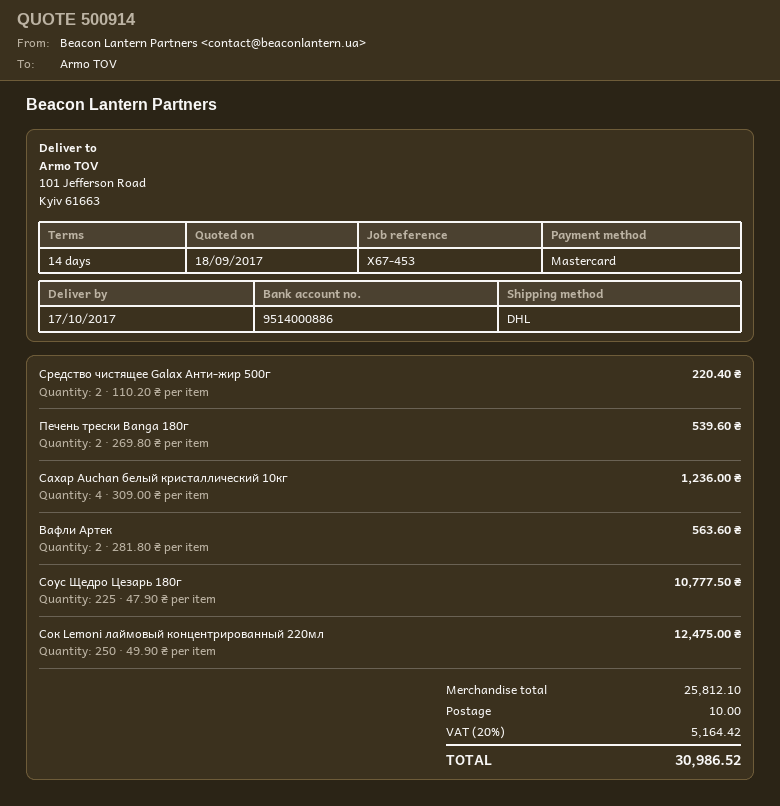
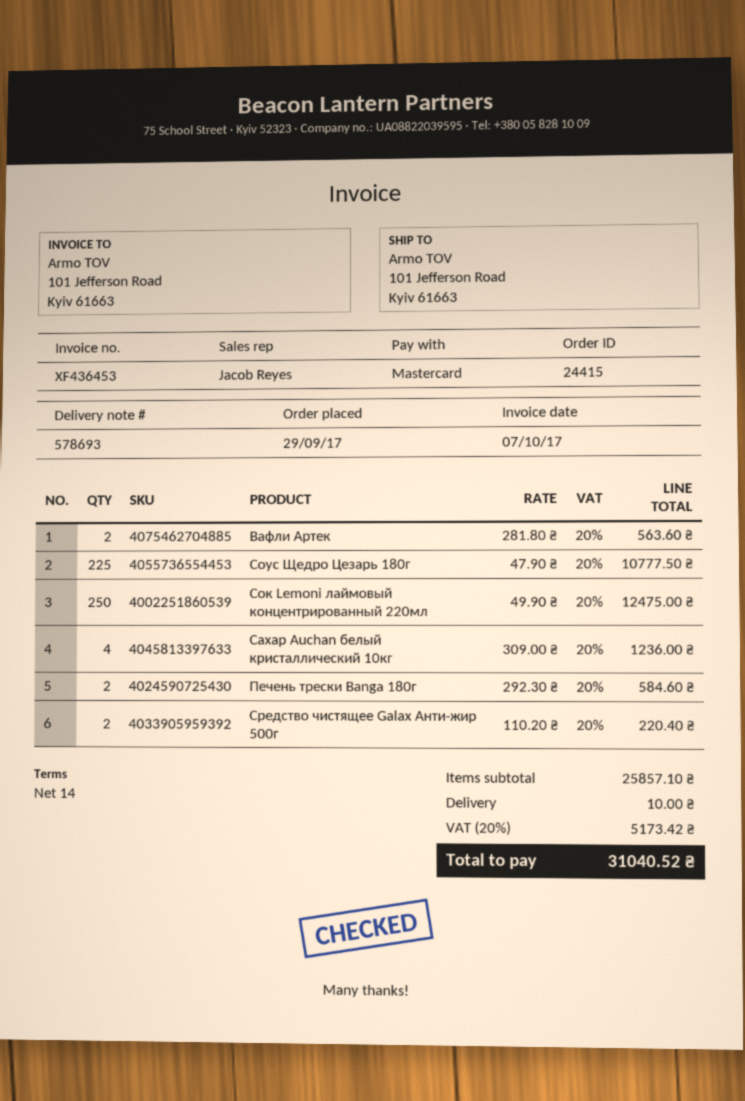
Печень трески Banga 180г: 2 x 269.80 = 539.60 -> 2 x 292.30 = 584.60
subtotal: 25812.10 -> 25857.10
tax: 20% = 5164.42 -> 20% = 5173.42
total: 30986.52 -> 31040.52

